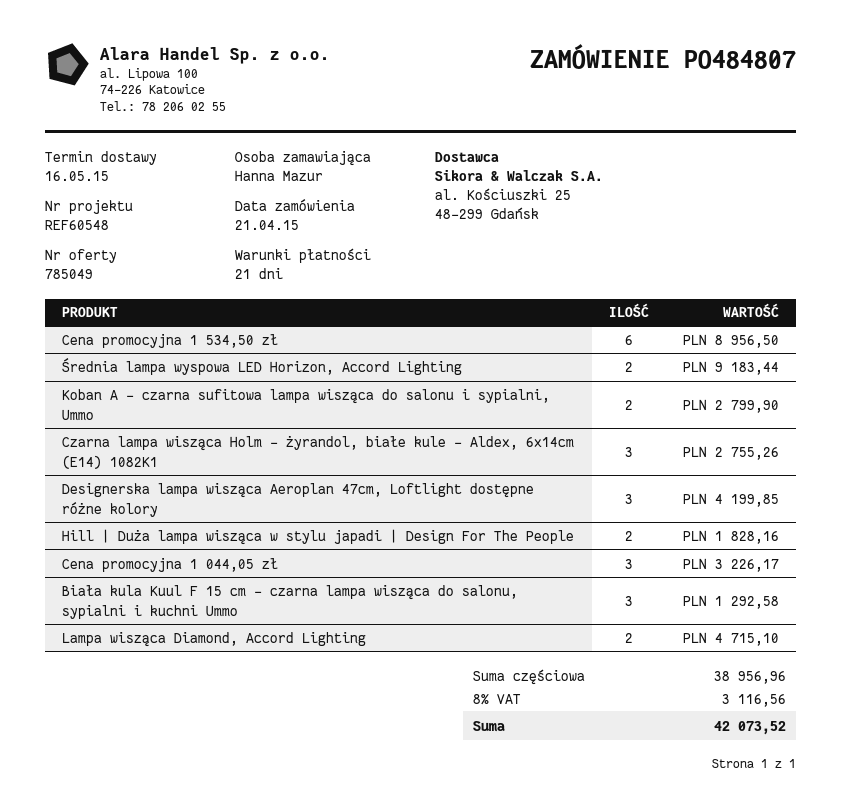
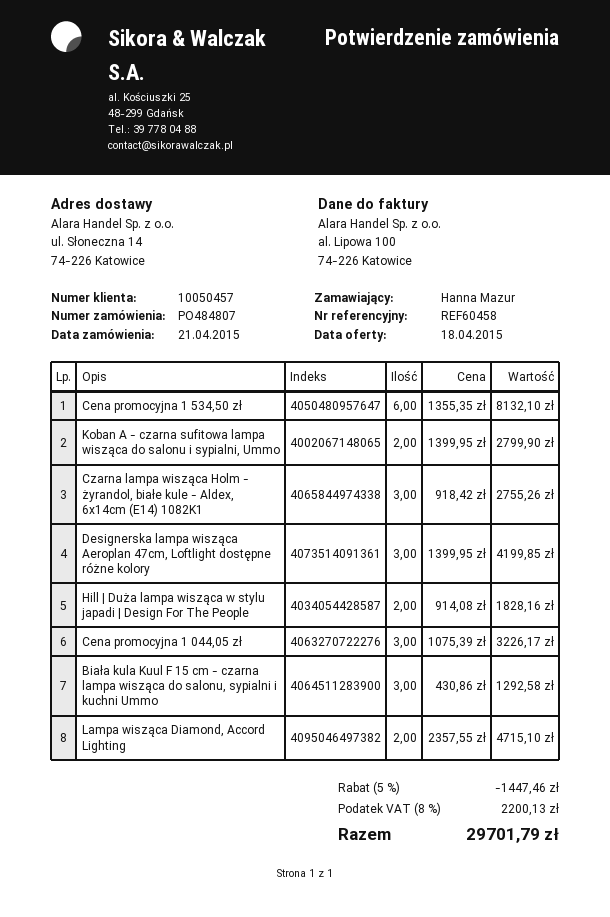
reference: REF60548 -> REF60458
Cena promocyjna 1 534,50 zł: 6 for 8956.50 -> 6 for 8132.10
Średnia lampa wyspowa LED Horizon, Accord Lighting: 2 for 9183.44 -> none
discount: none -> 5% = 1447.46
tax: 8% = 3116.56 -> 8% = 2200.13
total: 42073.52 -> 29701.79

